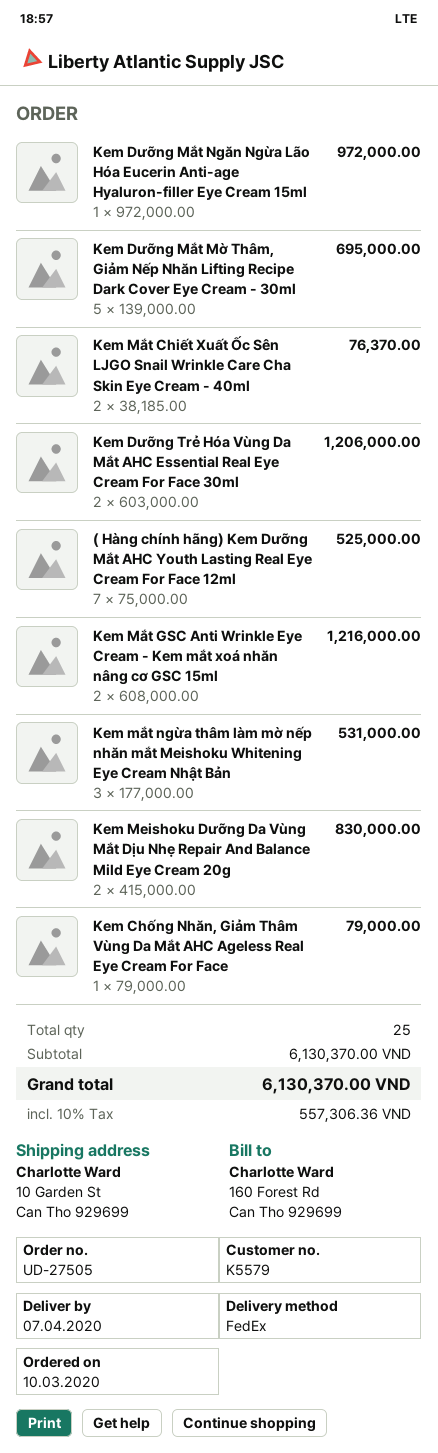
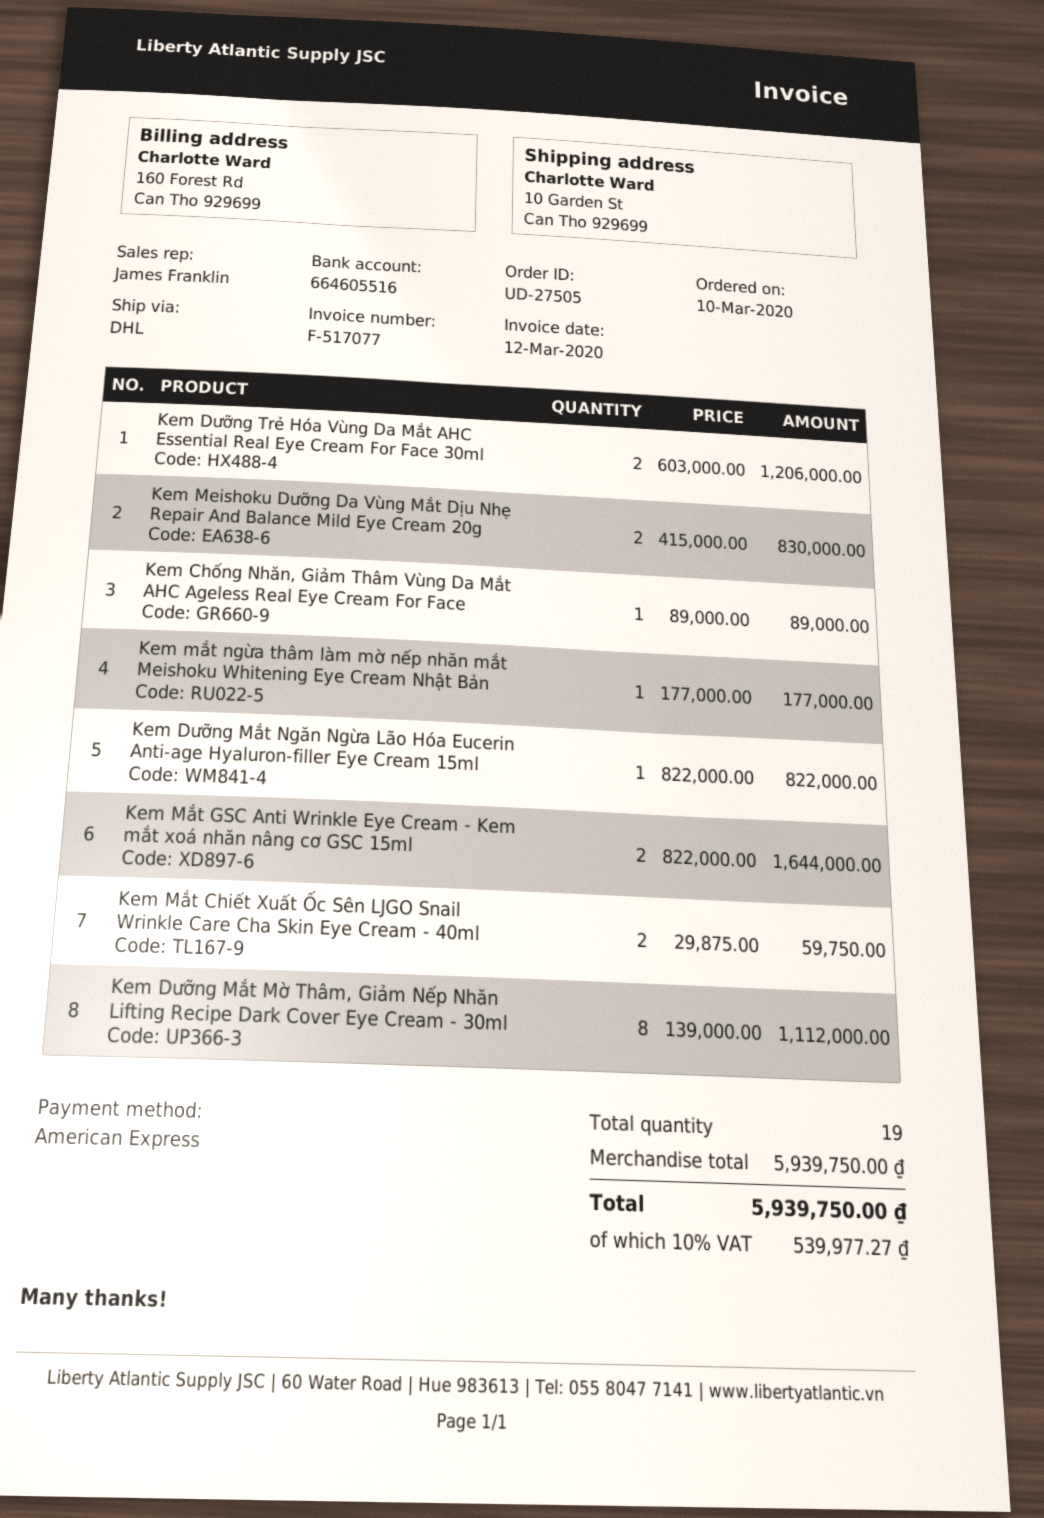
shipping method: FedEx -> DHL
Kem Dưỡng Mắt Ngăn Ngừa Lão Hóa Eucerin Anti-age Hyaluron-filler Eye Cream 15ml: 1 x 972000.00 = 972000.00 -> 1 x 822000.00 = 822000.00
Kem Dưỡng Mắt Mờ Thâm, Giảm Nếp Nhăn Lifting Recipe Dark Cover Eye Cream - 30ml: 5 x 139000.00 = 695000.00 -> 8 x 139000.00 = 1112000.00
Kem Mắt Chiết Xuất Ốc Sên LJGO Snail Wrinkle Care Cha Skin Eye Cream - 40ml: 2 x 38185.00 = 76370.00 -> 2 x 29875.00 = 59750.00
( Hàng chính hãng) Kem Dưỡng Mắt AHC Youth Lasting Real Eye Cream For Face 12ml: 7 x 75000.00 = 525000.00 -> none
Kem Mắt GSC Anti Wrinkle Eye Cream - Kem mắt xoá nhăn nâng cơ GSC 15ml: 2 x 608000.00 = 1216000.00 -> 2 x 822000.00 = 1644000.00
Kem mắt ngừa thâm làm mờ nếp nhăn mắt Meishoku Whitening Eye Cream Nhật Bản: 3 x 177000.00 = 531000.00 -> 1 x 177000.00 = 177000.00
Kem Chống Nhăn, Giảm Thâm Vùng Da Mắt AHC Ageless Real Eye Cream For Face: 1 x 79000.00 = 79000.00 -> 1 x 89000.00 = 89000.00
total quantity: 25 -> 19
subtotal: 6130370.00 -> 5939750.00
tax: 10% = 557306.36 -> 10% = 539977.27
total: 6130370.00 -> 5939750.00

